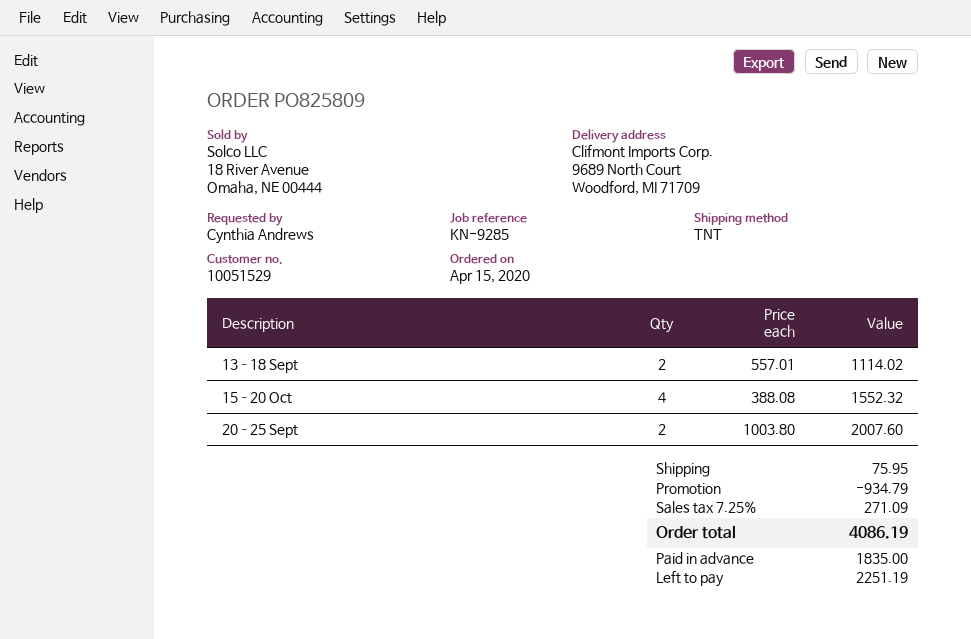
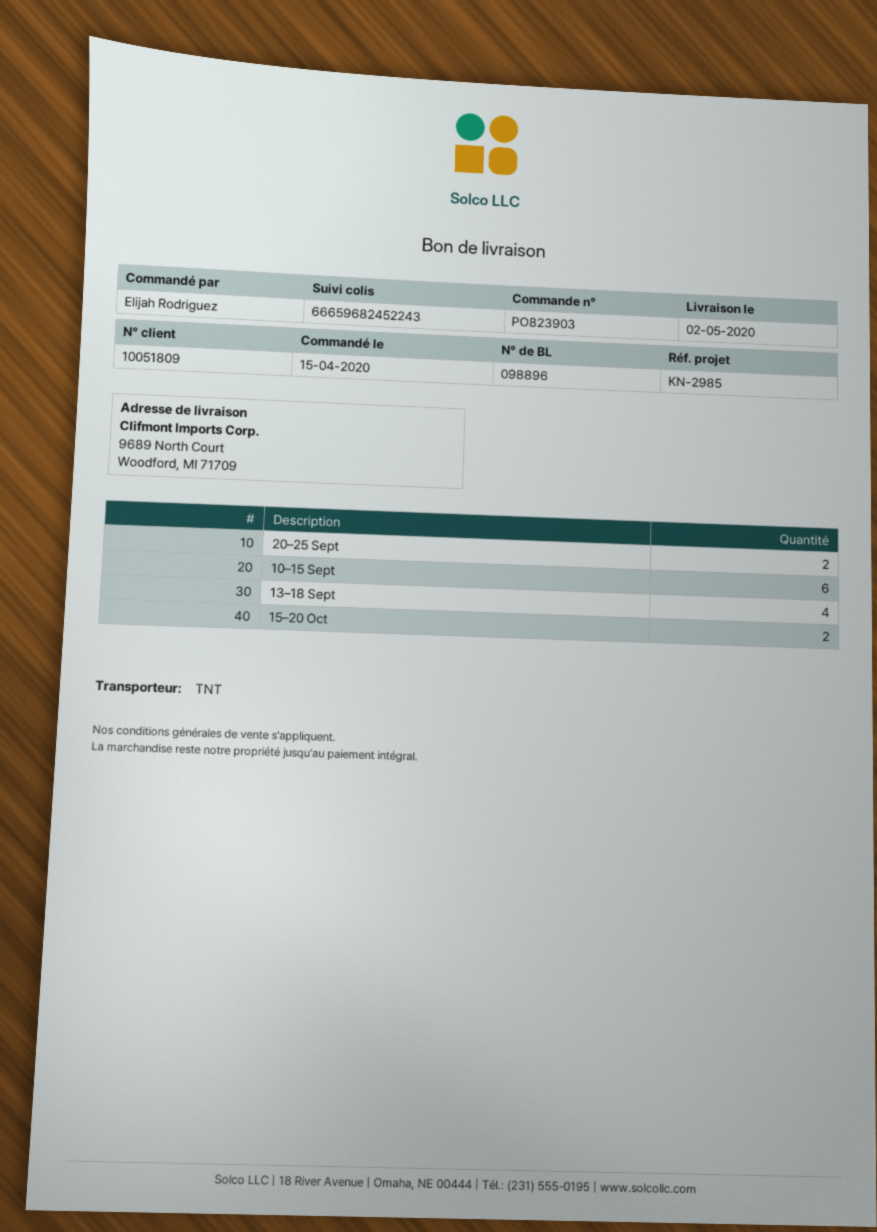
order number: PO825809 -> PO823903
customer number: 10051529 -> 10051809
reference: KN-9285 -> KN-2985
ordered by: Cynthia Andrews -> Elijah Rodriguez
13–18 Sept: 2 -> 4
15–20 Oct: 4 -> 2
10–15 Sept: none -> 6

